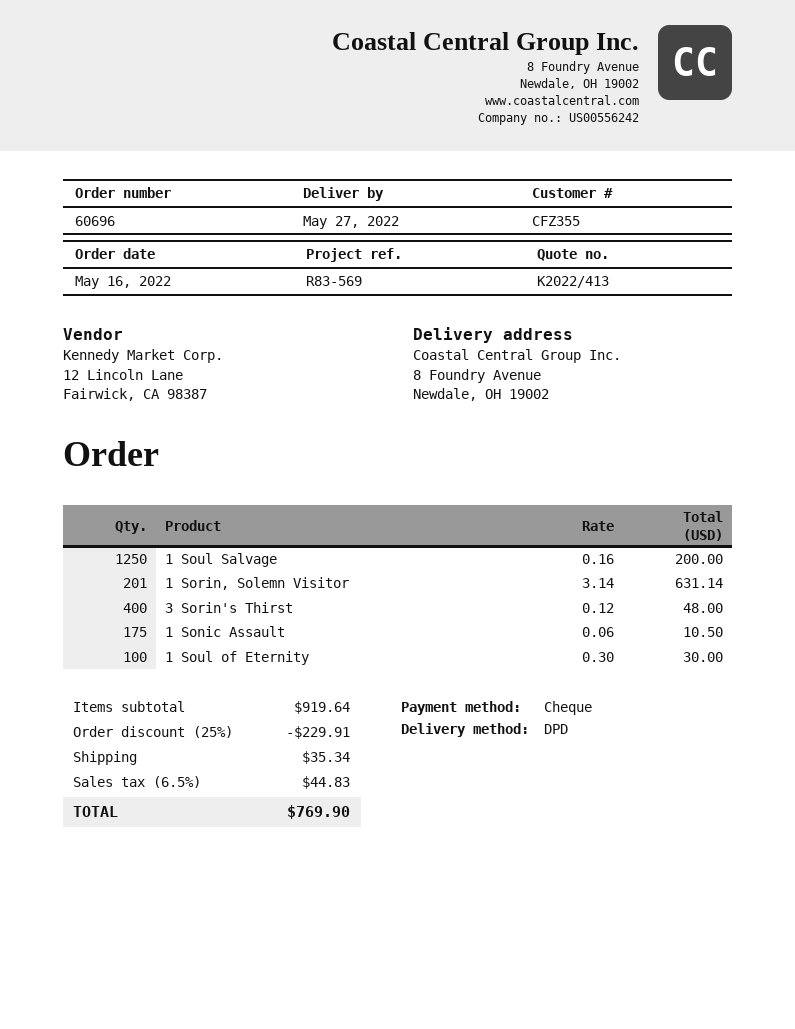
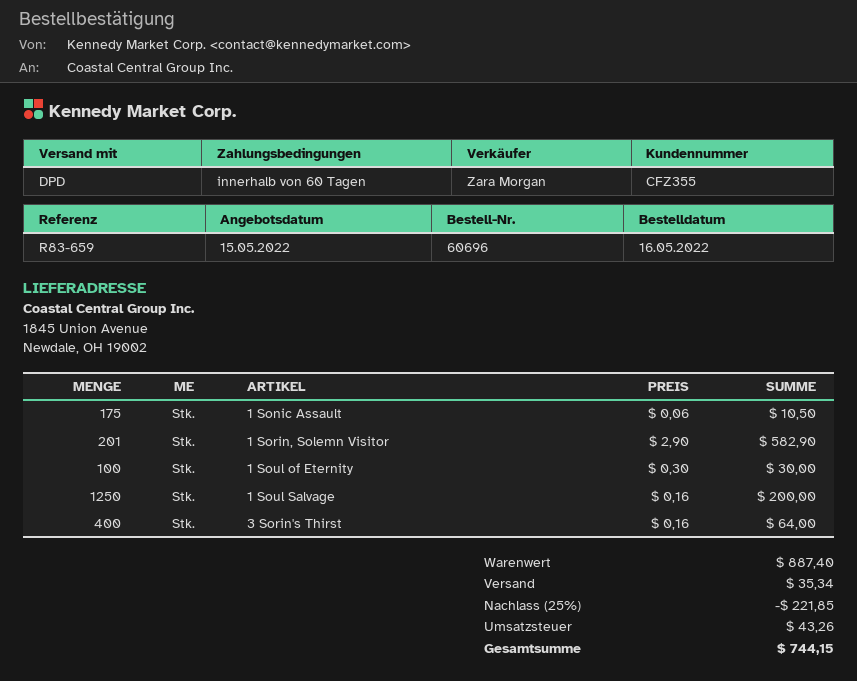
reference: R83-569 -> R83-659
ship to: 8 Foundry Avenue, Newdale, OH 19002 -> 1845 Union Avenue, Newdale, OH 19002
1 Sorin, Solemn Visitor: 201 x 3.14 = 631.14 -> 201 x 2.90 = 582.90
3 Sorin's Thirst: 400 x 0.12 = 48.00 -> 400 x 0.16 = 64.00
subtotal: 919.64 -> 887.40
discount: 25% = 229.91 -> 25% = 221.85
tax: 44.83 -> 43.26
total: 769.90 -> 744.15

